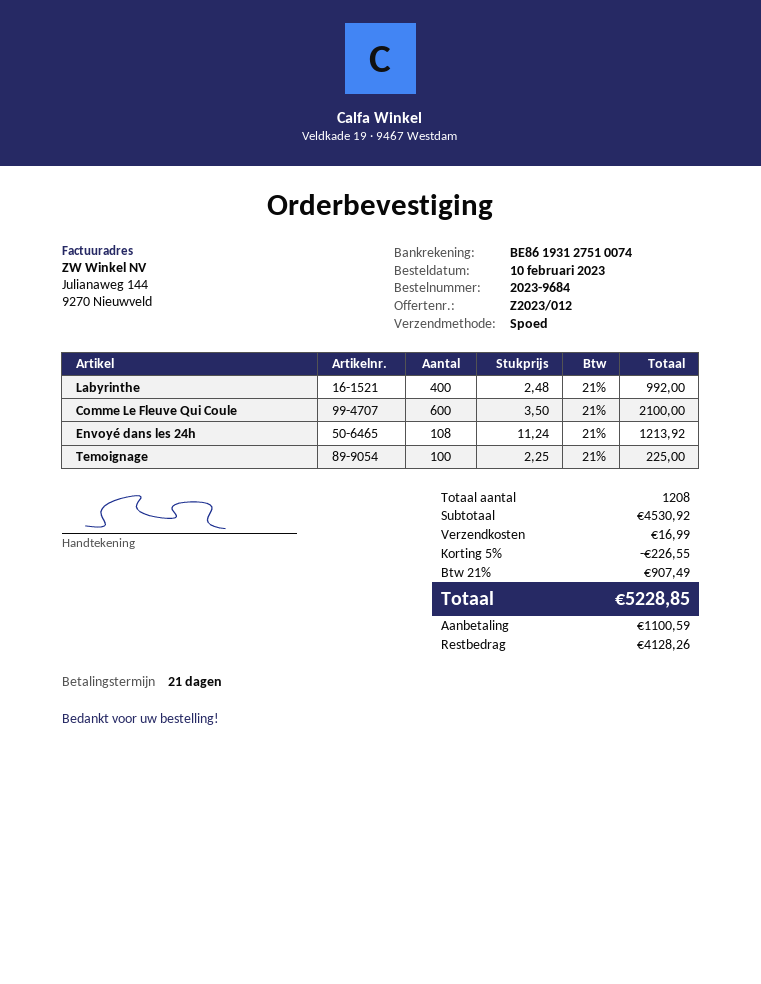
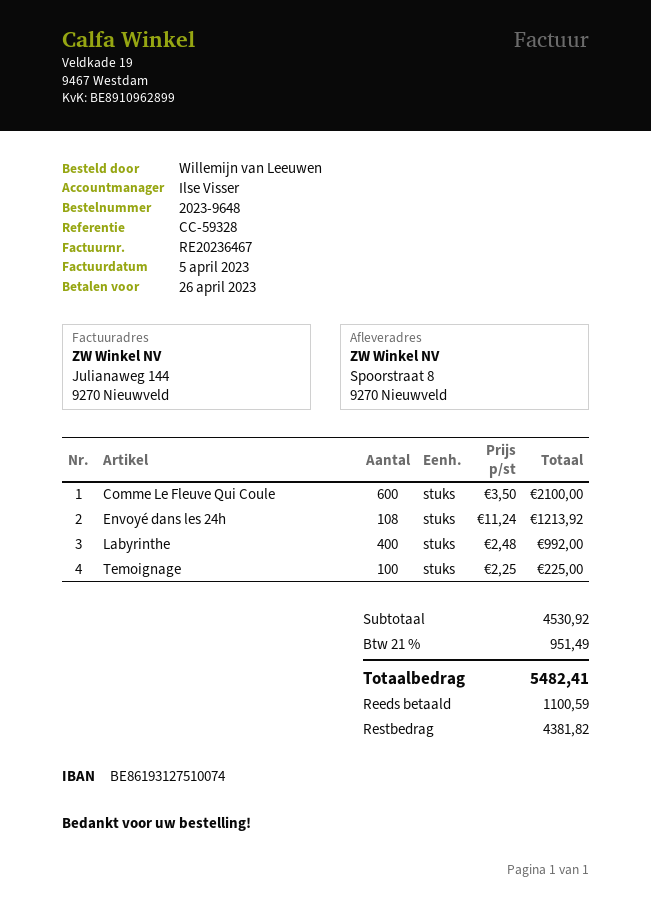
order number: 2023-9684 -> 2023-9648
discount: 5% = 226.55 -> none
shipping: 16.99 -> none
tax: 21% = 907.49 -> 21% = 951.49
total: 5228.85 -> 5482.41
balance: 4128.26 -> 4381.82

